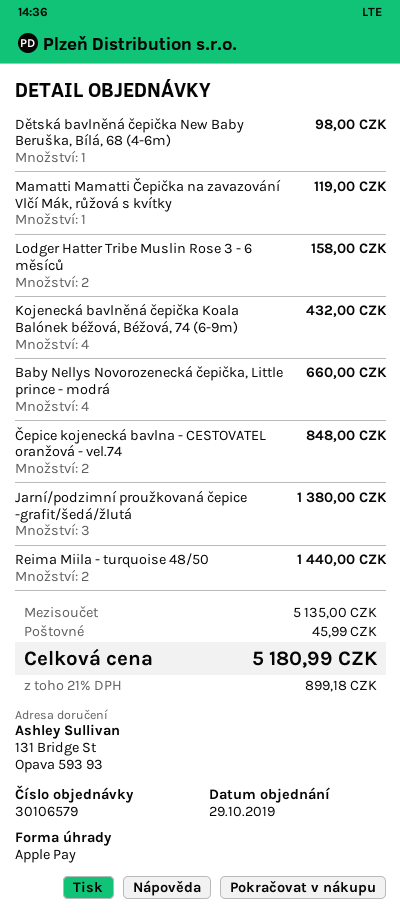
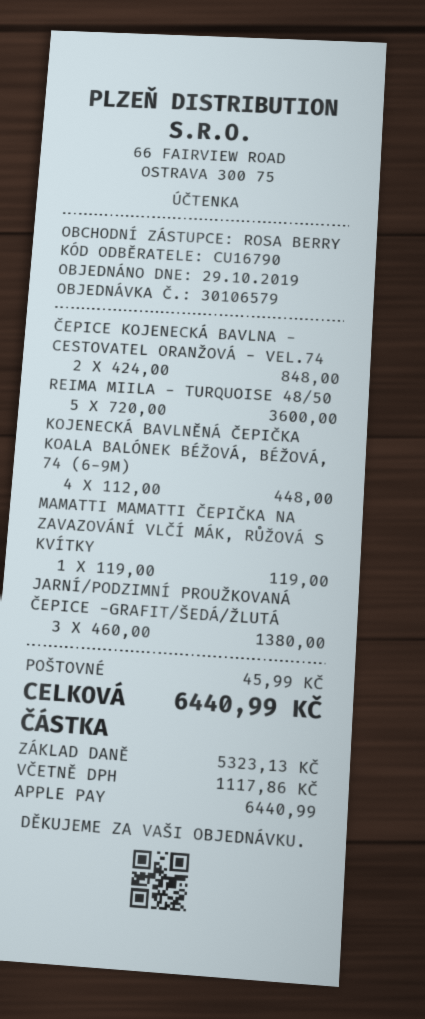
Dětská bavlněná čepička New Baby Beruška, Bílá, 68 (4-6m): 1 for 98.00 -> none
Lodger Hatter Tribe Muslin Rose 3 - 6 měsíců: 2 for 158.00 -> none
Kojenecká bavlněná čepička Koala Balónek béžová, Béžová, 74 (6-9m): 4 for 432.00 -> 4 for 448.00
Baby Nellys Novorozenecká čepička, Little prince - modrá: 4 for 660.00 -> none
Reima Miila - turquoise 48/50: 2 for 1440.00 -> 5 for 3600.00
tax: 899.18 -> 1117.86
total: 5180.99 -> 6440.99

